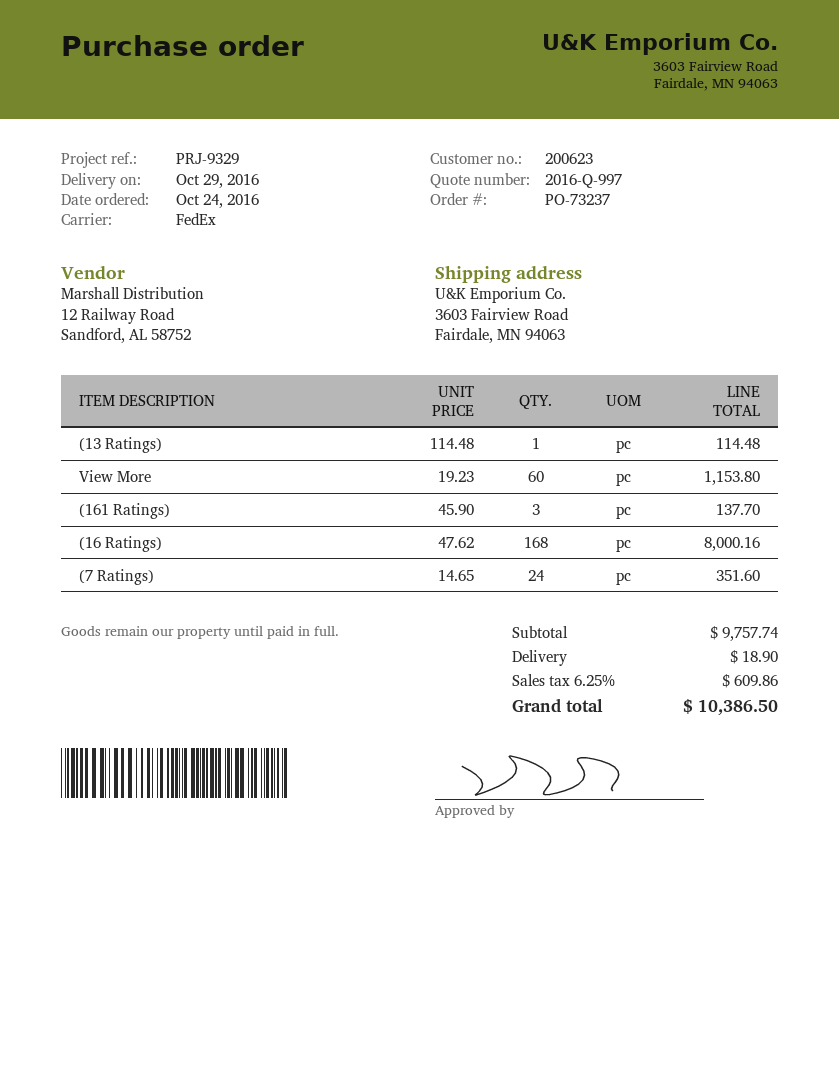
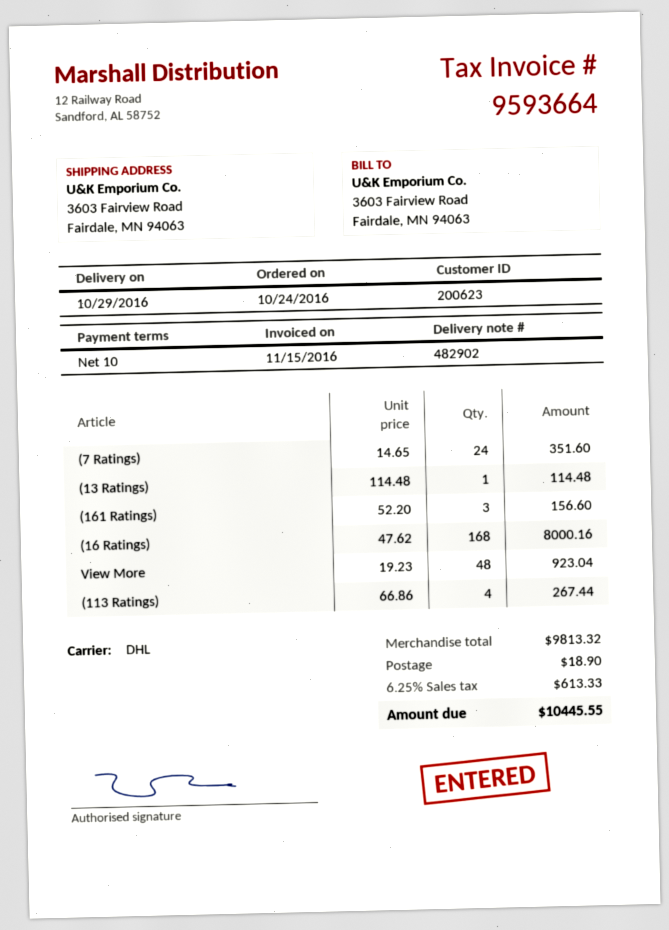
shipping method: FedEx -> DHL
View More: 60 x 19.23 = 1153.80 -> 48 x 19.23 = 923.04
(161 Ratings): 3 x 45.90 = 137.70 -> 3 x 52.20 = 156.60
(113 Ratings): none -> 4 x 66.86 = 267.44
subtotal: 9757.74 -> 9813.32
tax: 6.25% = 609.86 -> 6.25% = 613.33
total: 10386.50 -> 10445.55

